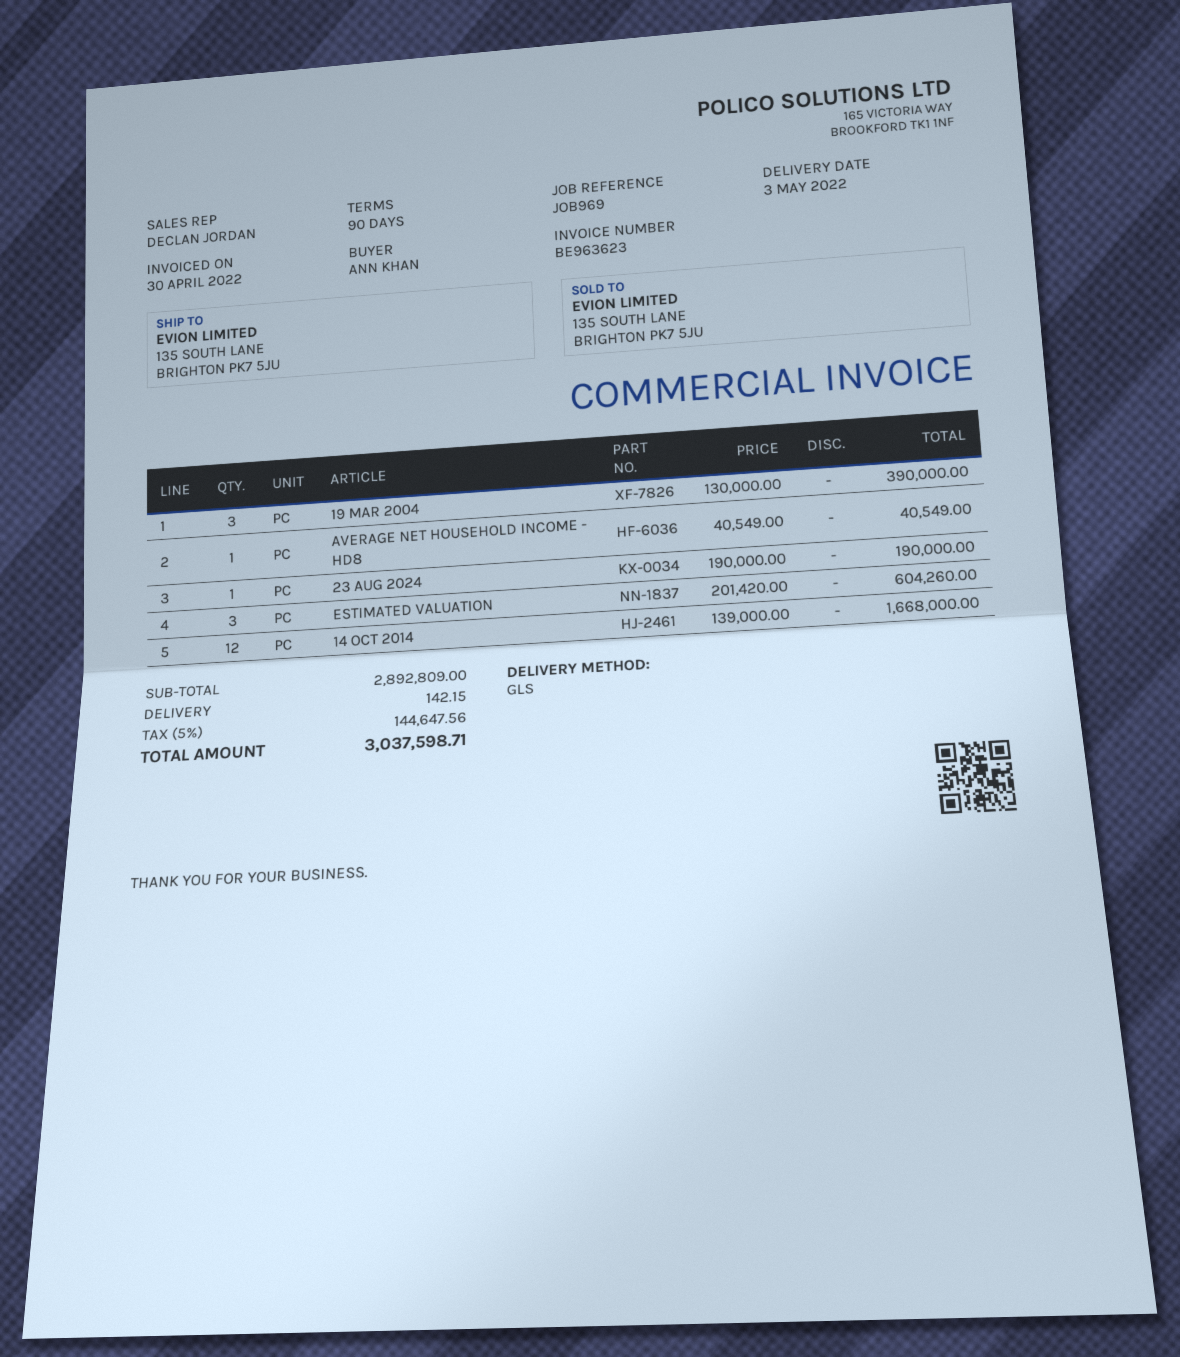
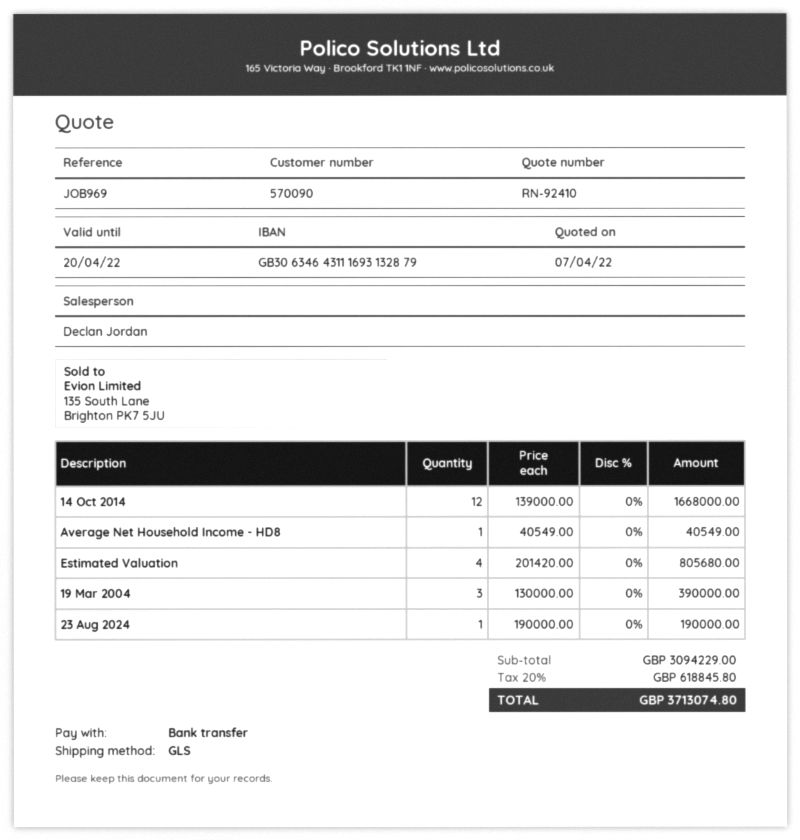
ESTIMATED VALUATION: 3 x 201420.00 = 604260.00 -> 4 x 201420.00 = 805680.00
subtotal: 2892809.00 -> 3094229.00
shipping: 142.15 -> none
tax: 5% = 144647.56 -> 20% = 618845.80
total: 3037598.71 -> 3713074.80

